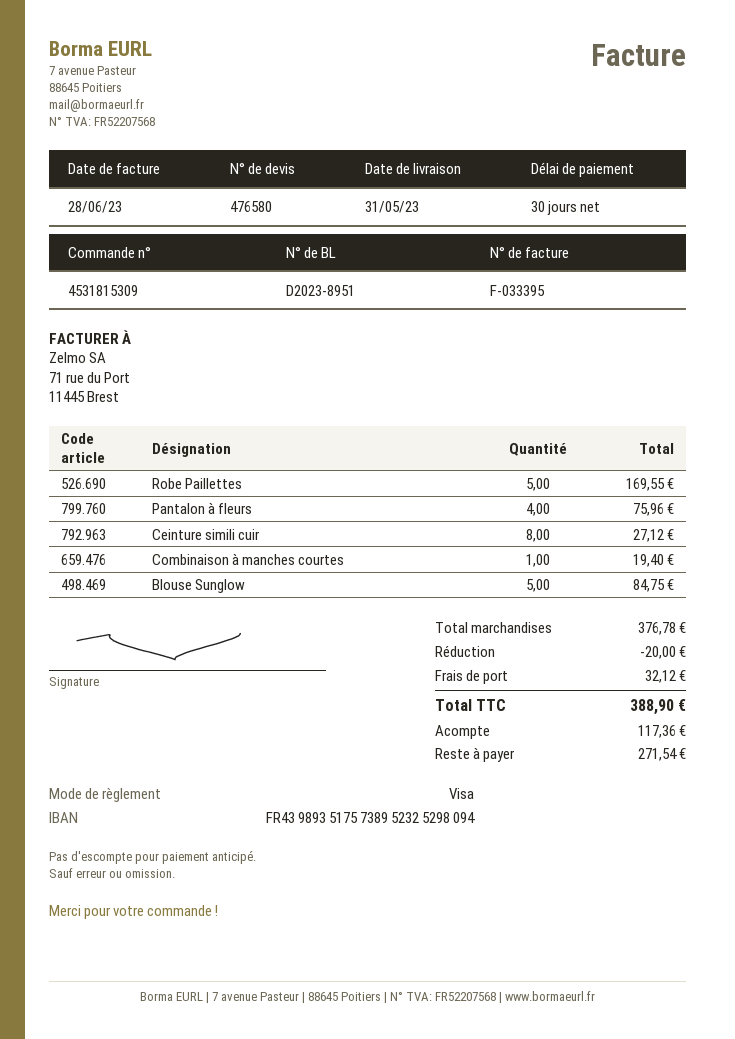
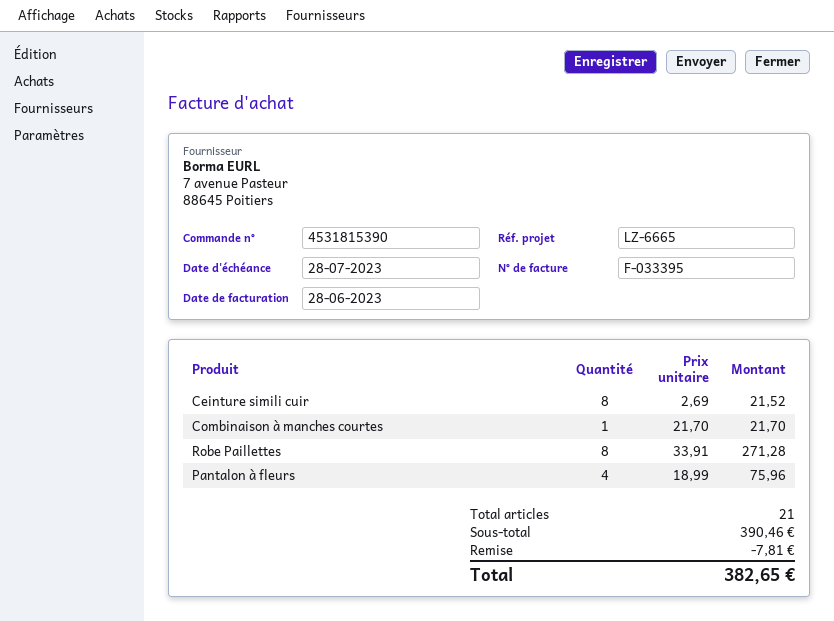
order number: 4531815309 -> 4531815390
Robe Paillettes: 5 for 169.55 -> 8 for 271.28
Ceinture simili cuir: 8 for 27.12 -> 8 for 21.52
Combinaison à manches courtes: 1 for 19.40 -> 1 for 21.70
Blouse Sunglow: 5 for 84.75 -> none
subtotal: 376.78 -> 390.46
discount: 20.00 -> 7.81
shipping: 32.12 -> none
total: 388.90 -> 382.65

